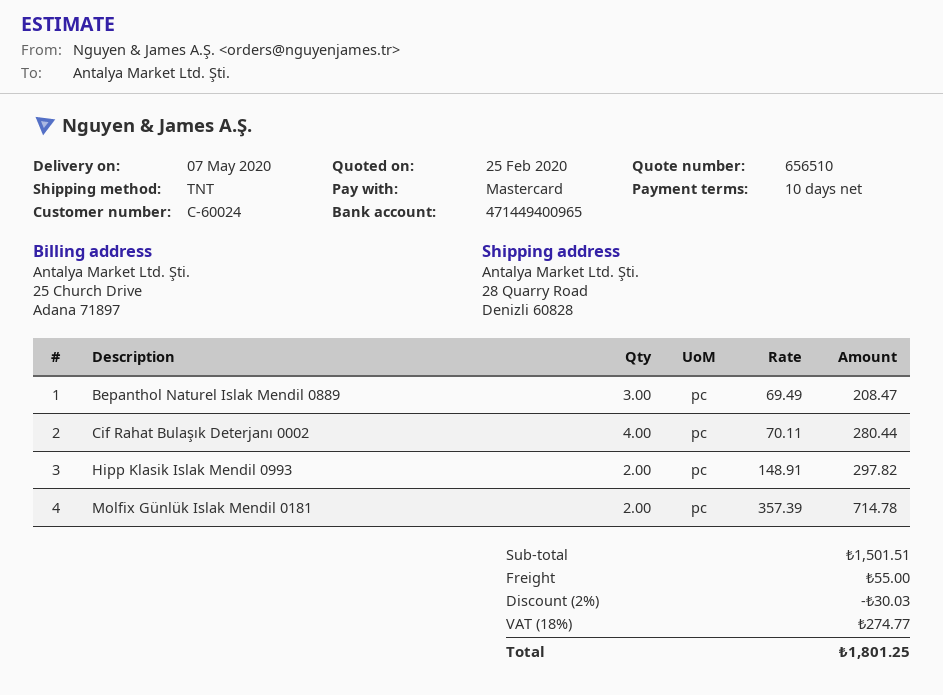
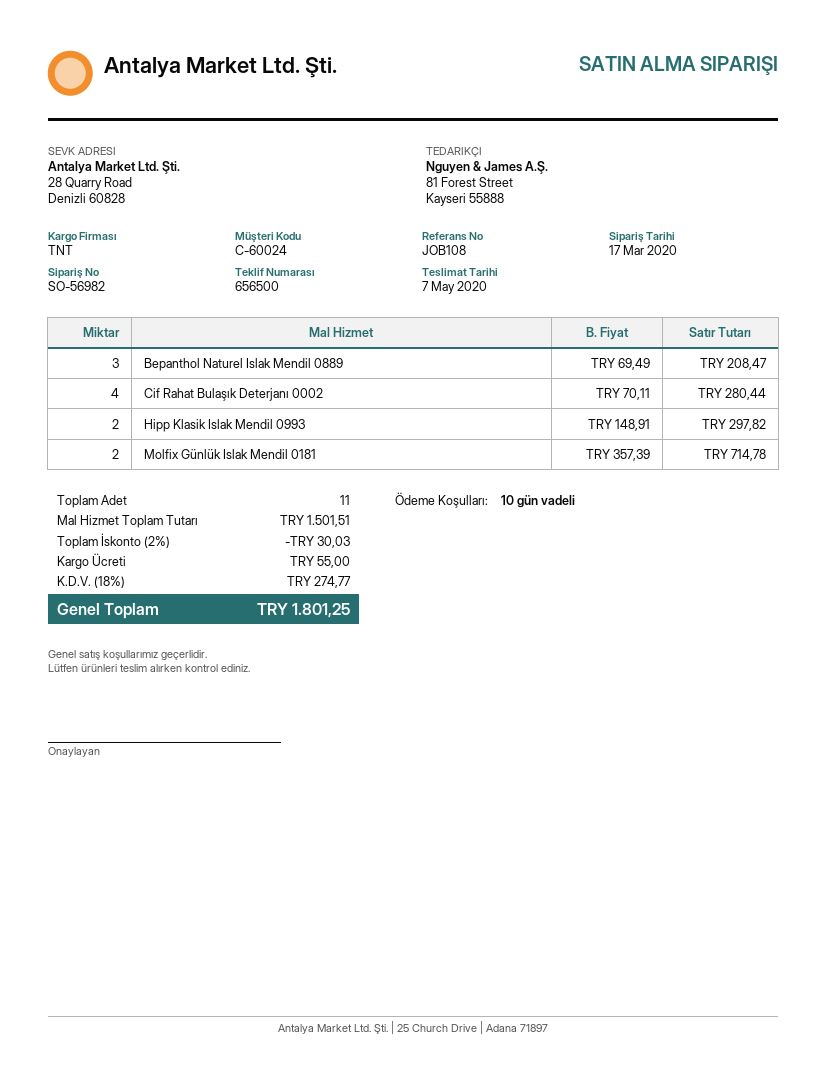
quote number: 656510 -> 656500

